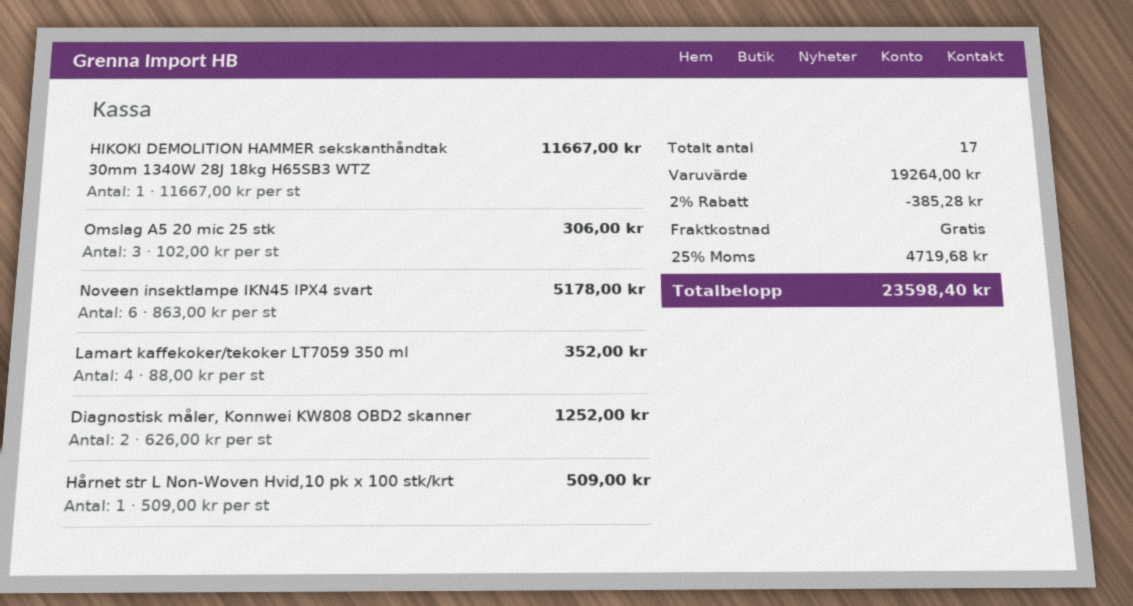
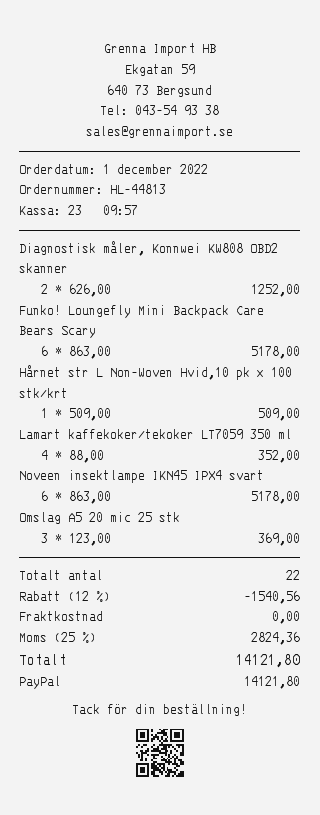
HIKOKI DEMOLITION HAMMER sekskanthåndtak 30mm 1340W 28J 18kg H65SB3 WTZ: 1 x 11667.00 = 11667.00 -> none
Omslag A5 20 mic 25 stk: 3 x 102.00 = 306.00 -> 3 x 123.00 = 369.00
Funko! Loungefly Mini Backpack Care Bears Scary: none -> 6 x 863.00 = 5178.00
total quantity: 17 -> 22
discount: 2% = 385.28 -> 12% = 1540.56
tax: 25% = 4719.68 -> 25% = 2824.36
total: 23598.40 -> 14121.80

